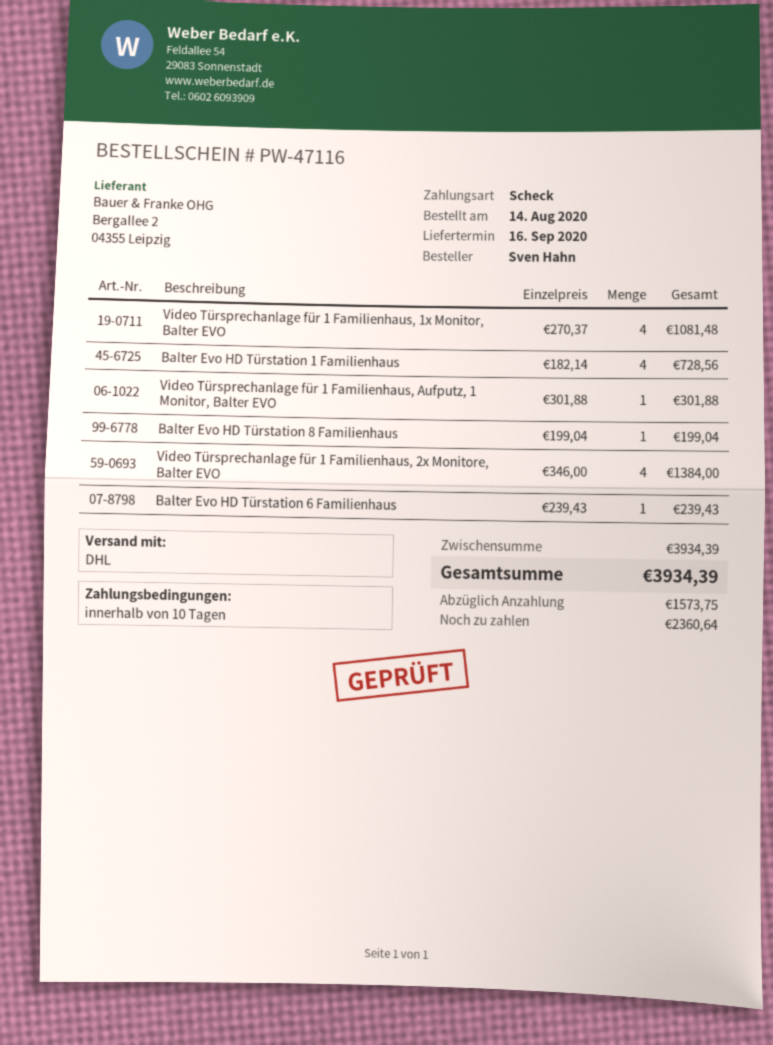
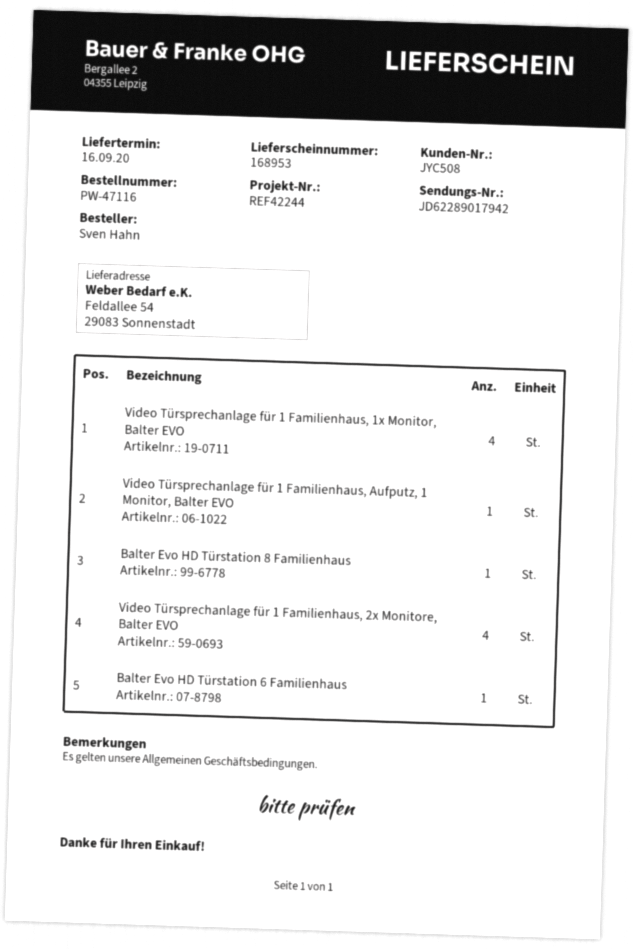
Balter Evo HD Türstation 1 Familienhaus: 4 -> none

